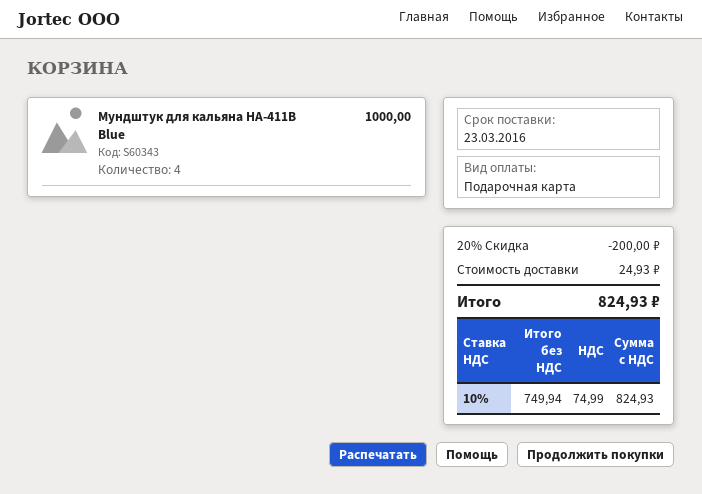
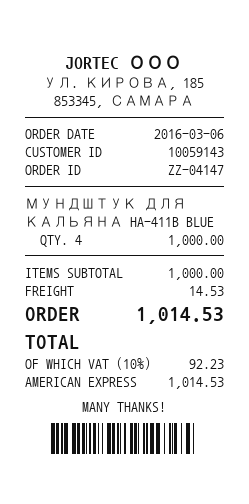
payment method: gift card -> American Express
discount: 20% = 200.00 -> none
shipping: 24.93 -> 14.53
tax: 10% = 74.99 -> 10% = 92.23
total: 824.93 -> 1014.53

